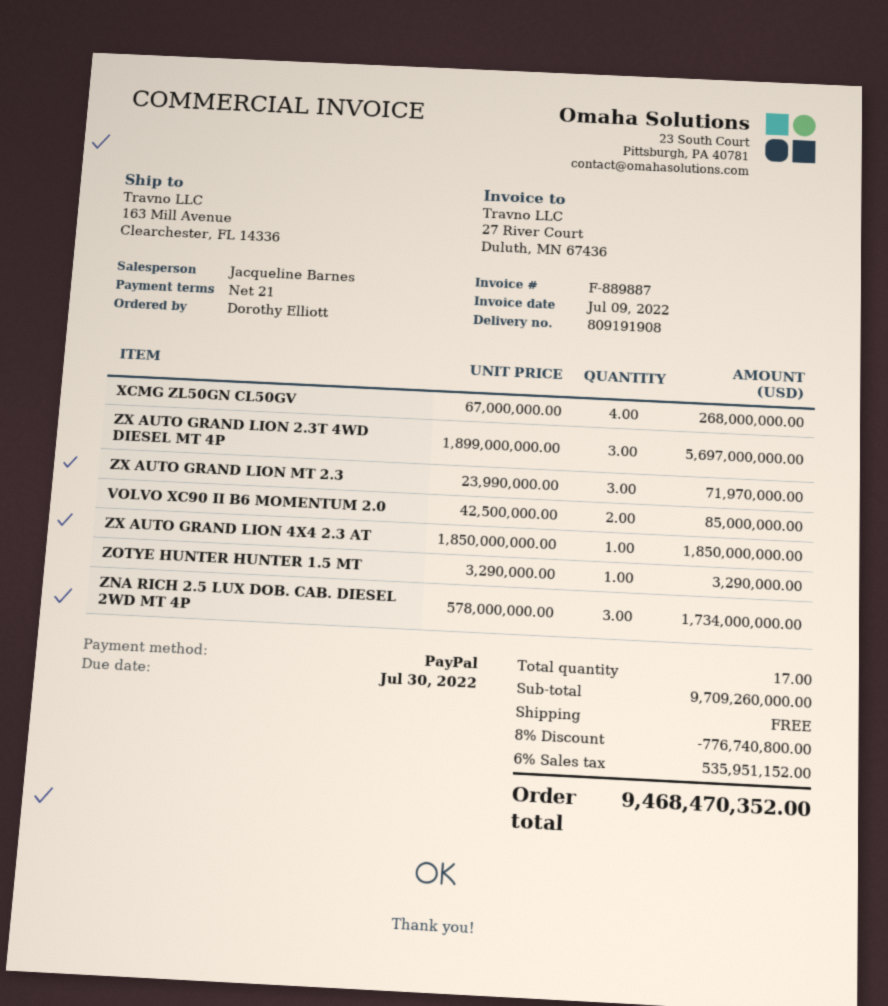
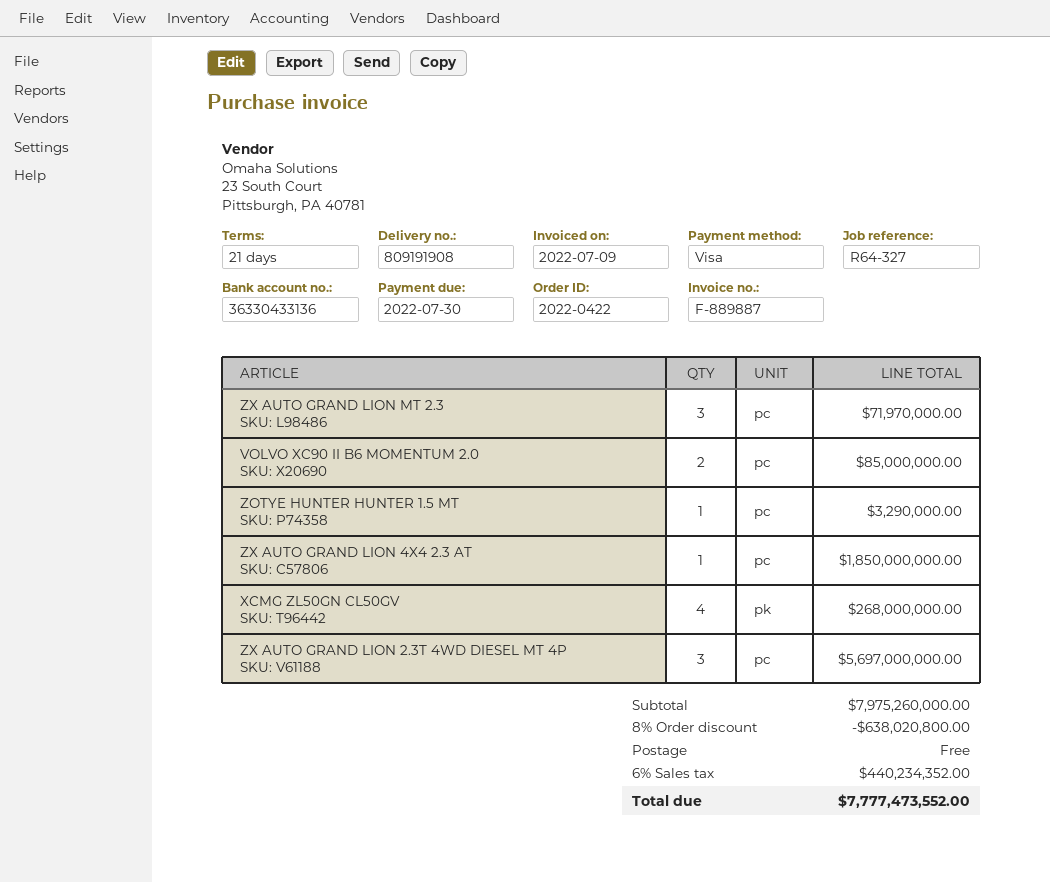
payment method: PayPal -> Visa
ZNA RICH 2.5 LUX DOB. CAB. DIESEL 2WD MT 4P: 3 for 1734000000.00 -> none
subtotal: 9709260000.00 -> 7975260000.00
discount: 8% = 776740800.00 -> 8% = 638020800.00
tax: 6% = 535951152.00 -> 6% = 440234352.00
total: 9468470352.00 -> 7777473552.00

